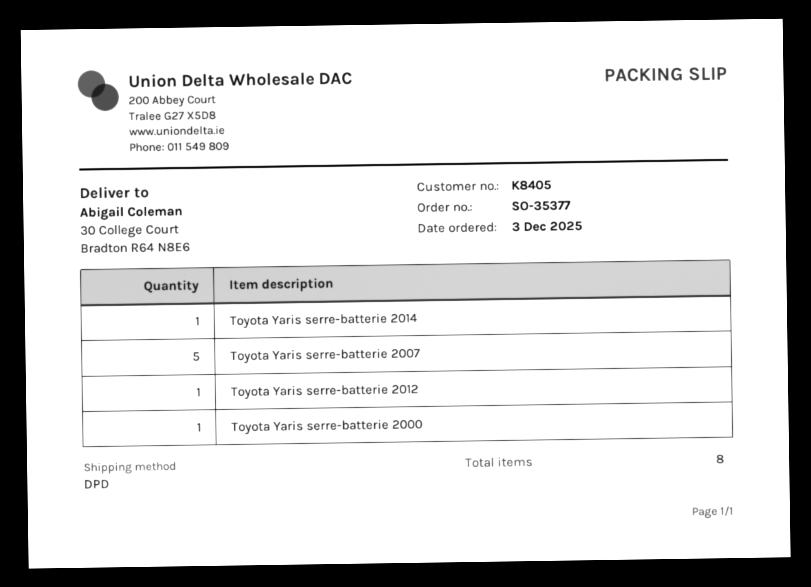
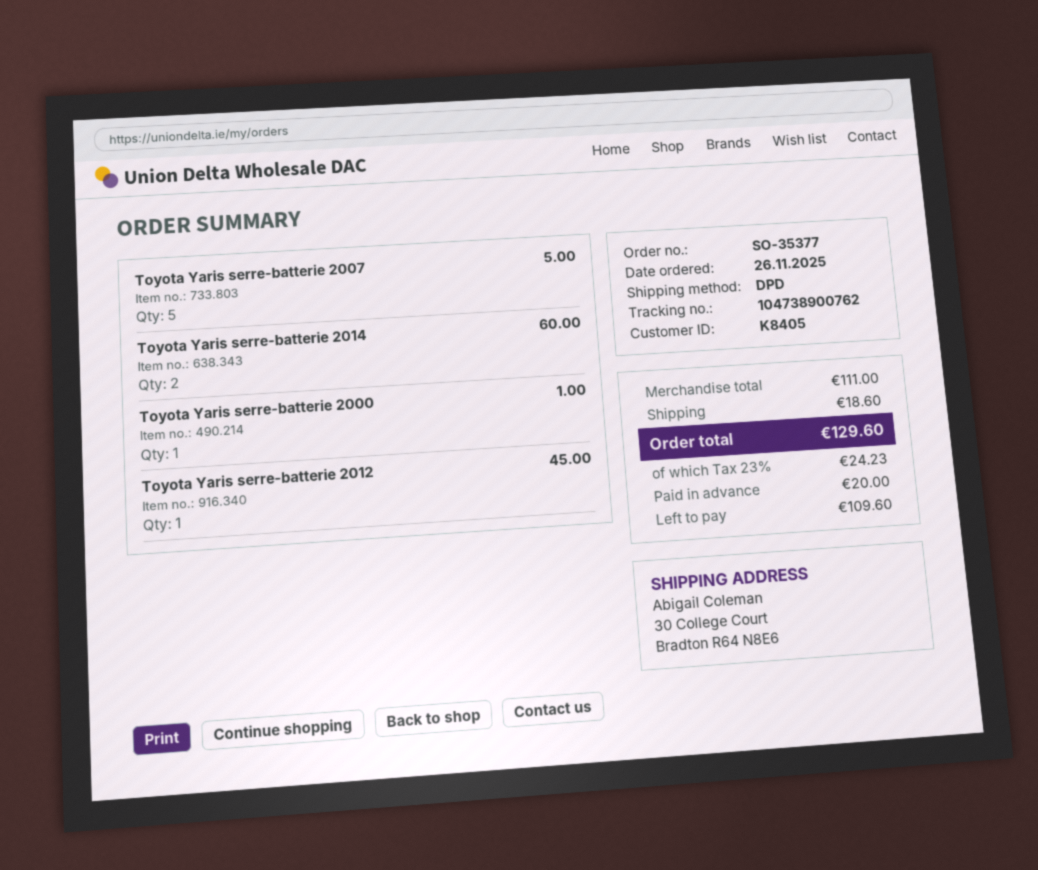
order date: 2025-12-03 -> 2025-11-26
Toyota Yaris serre-batterie 2014: 1 -> 2

